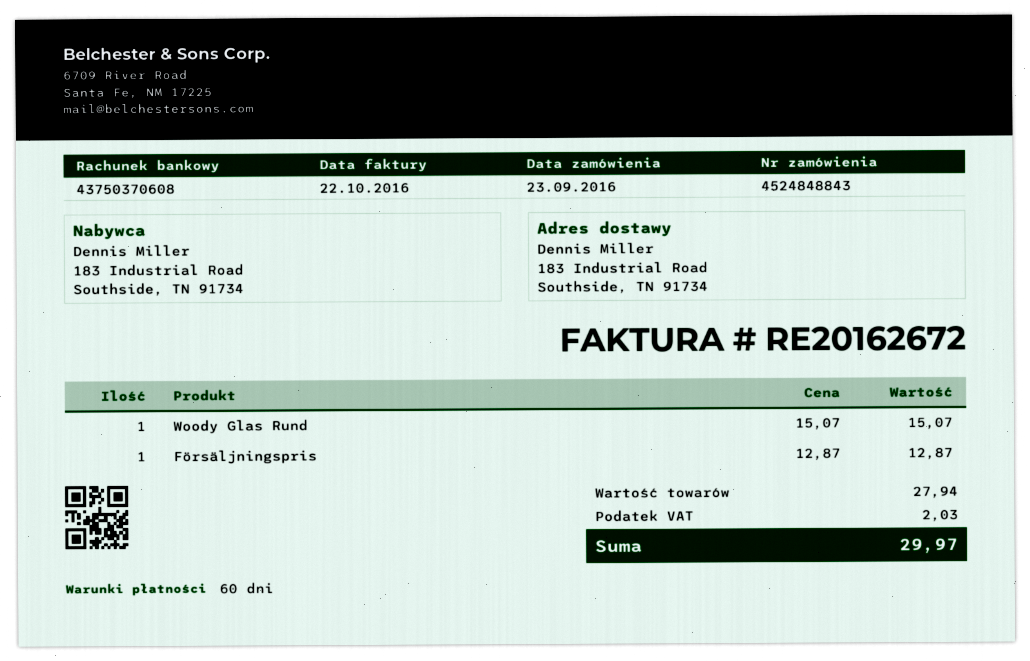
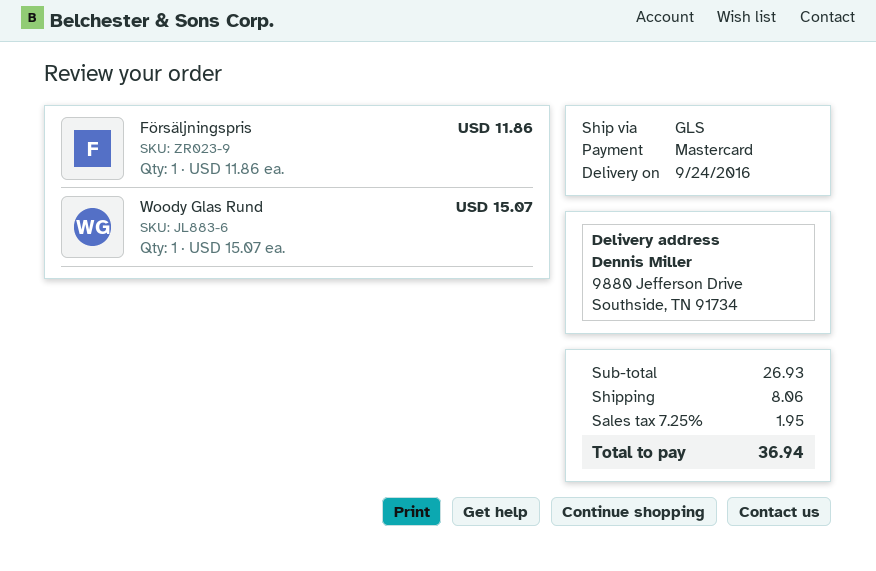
ship to: 183 Industrial Road, Southside, TN 91734 -> 9880 Jefferson Drive, Southside, TN 91734
Försäljningspris: 1 x 12.87 = 12.87 -> 1 x 11.86 = 11.86
subtotal: 27.94 -> 26.93
shipping: none -> 8.06
tax: 2.03 -> 1.95
total: 29.97 -> 36.94

